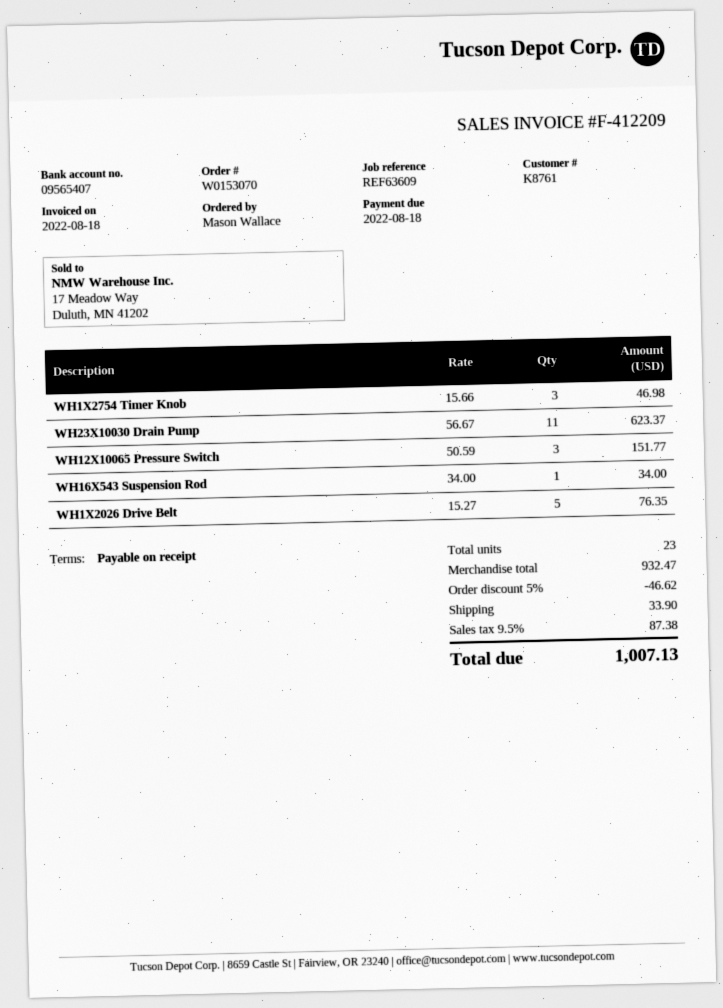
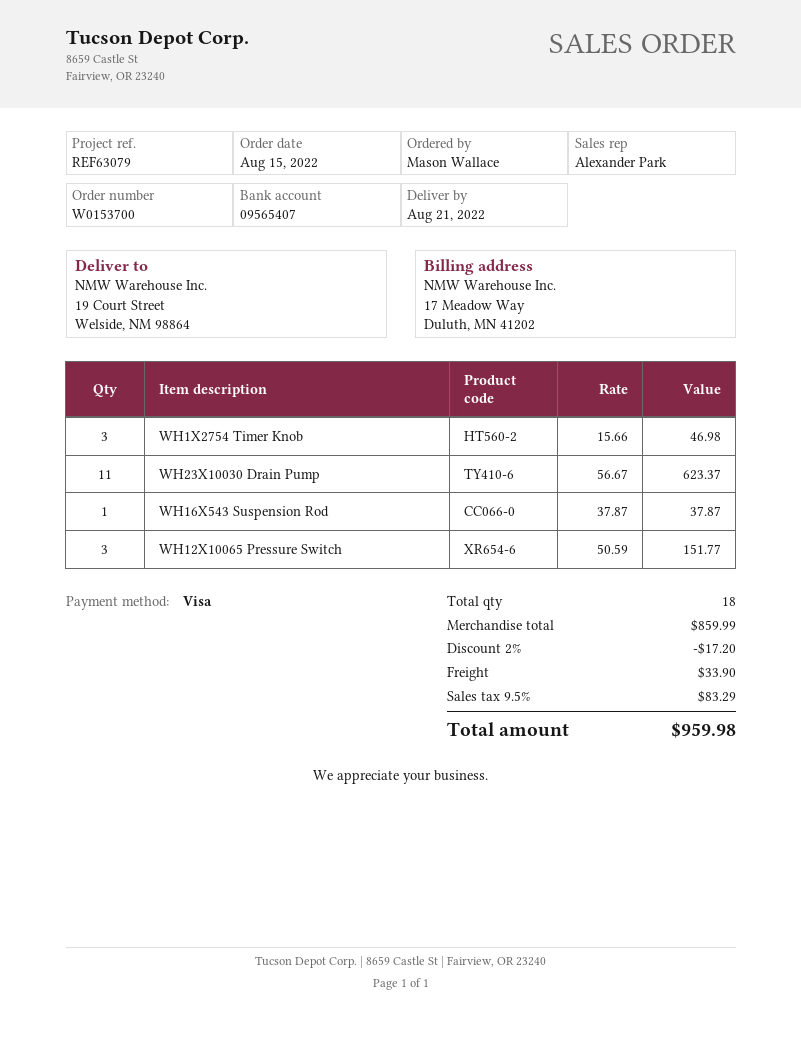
order number: W0153070 -> W0153700
reference: REF63609 -> REF63079
WH16X543 Suspension Rod: 1 x 34.00 = 34.00 -> 1 x 37.87 = 37.87
WH1X2026 Drive Belt: 5 x 15.27 = 76.35 -> none
total quantity: 23 -> 18
subtotal: 932.47 -> 859.99
discount: 5% = 46.62 -> 2% = 17.20
tax: 9.5% = 87.38 -> 9.5% = 83.29
total: 1007.13 -> 959.98

